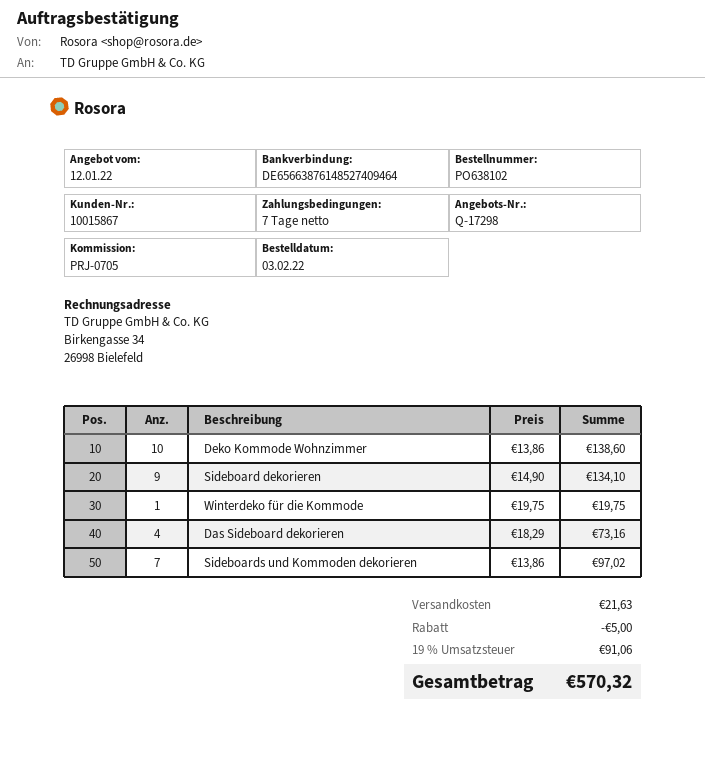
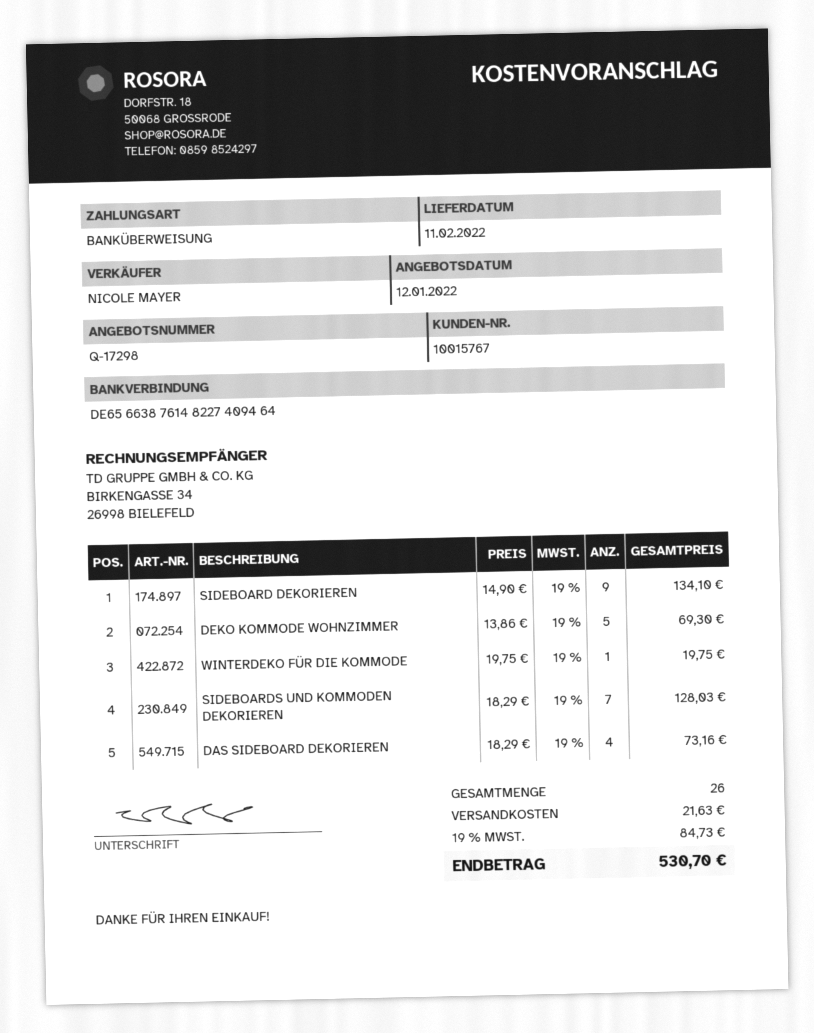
customer number: 10015867 -> 10015767
bank account: DE65663876148527409464 -> DE65663876148227409464
Deko Kommode Wohnzimmer: 10 x 13.86 = 138.60 -> 5 x 13.86 = 69.30
Sideboards und Kommoden dekorieren: 7 x 13.86 = 97.02 -> 7 x 18.29 = 128.03
discount: 5.00 -> none
tax: 19% = 91.06 -> 19% = 84.73
total: 570.32 -> 530.70

